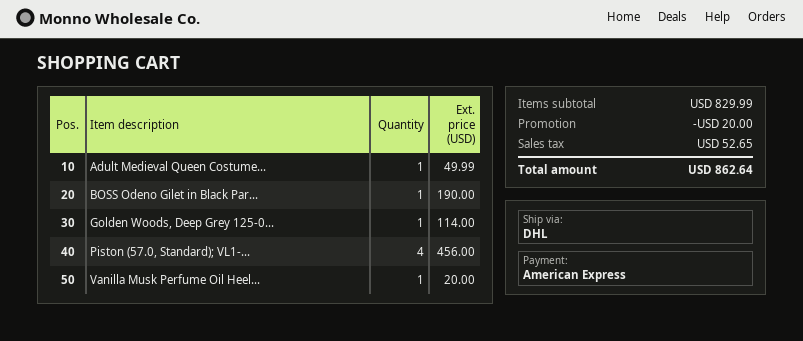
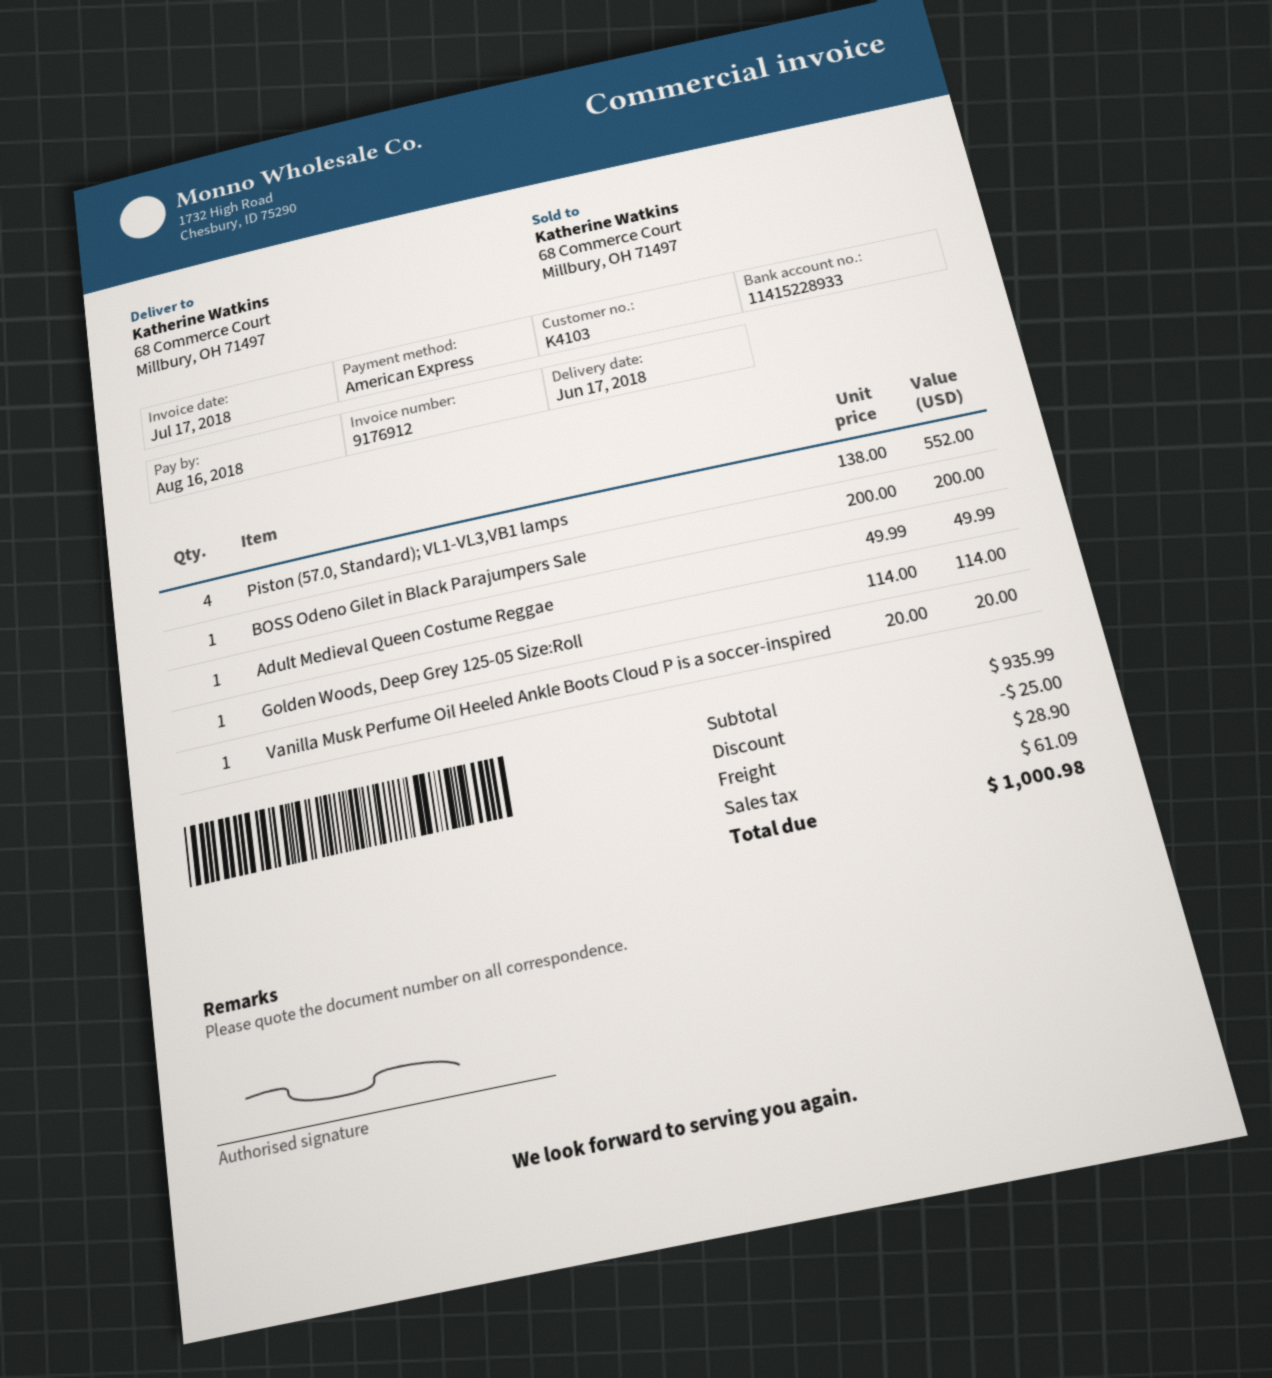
BOSS Odeno Gilet in Black Par...: 1 for 190.00 -> 1 for 200.00
Piston (57.0, Standard); VL1-...: 4 for 456.00 -> 4 for 552.00
subtotal: 829.99 -> 935.99
discount: 20.00 -> 25.00
shipping: none -> 28.90
tax: 52.65 -> 61.09
total: 862.64 -> 1000.98

